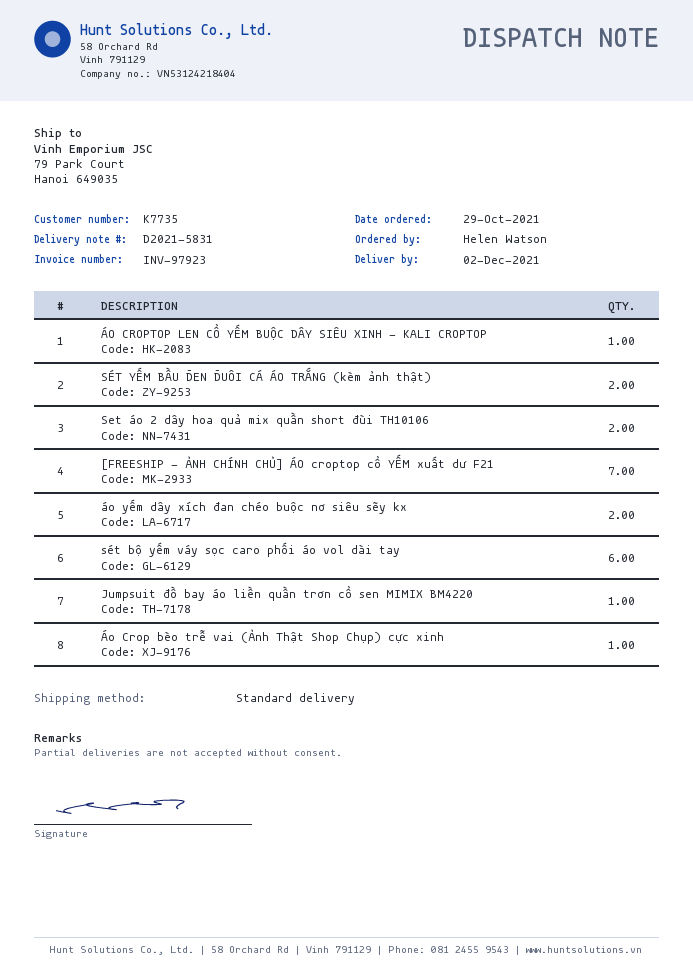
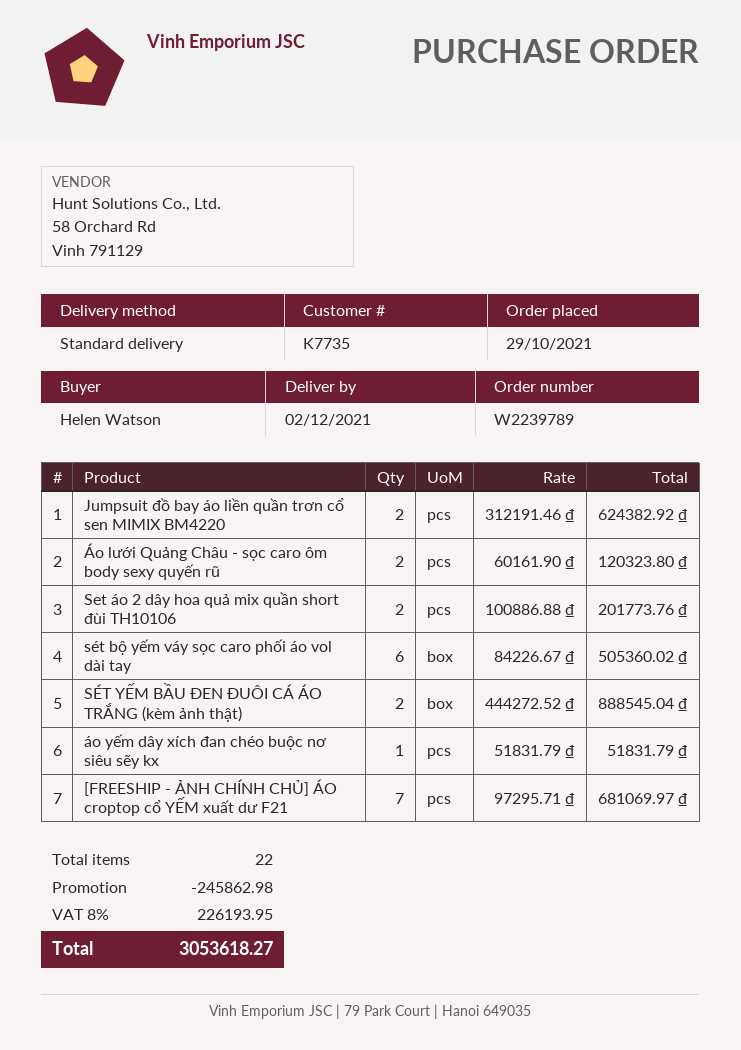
ÁO CROPTOP LEN CỔ YẾM BUỘC DÂY SIÊU XINH - KALI CROPTOP: 1 -> none
áo yếm dây xích đan chéo buộc nơ siêu sẽy kx: 2 -> 1
Jumpsuit đồ bay áo liền quần trơn cổ sen MIMIX BM4220: 1 -> 2
Áo Crop bèo trễ vai (Ảnh Thật Shop Chụp) cực xinh: 1 -> none
Áo lưới Quảng Châu - sọc caro ôm body sexy quyến rũ: none -> 2

